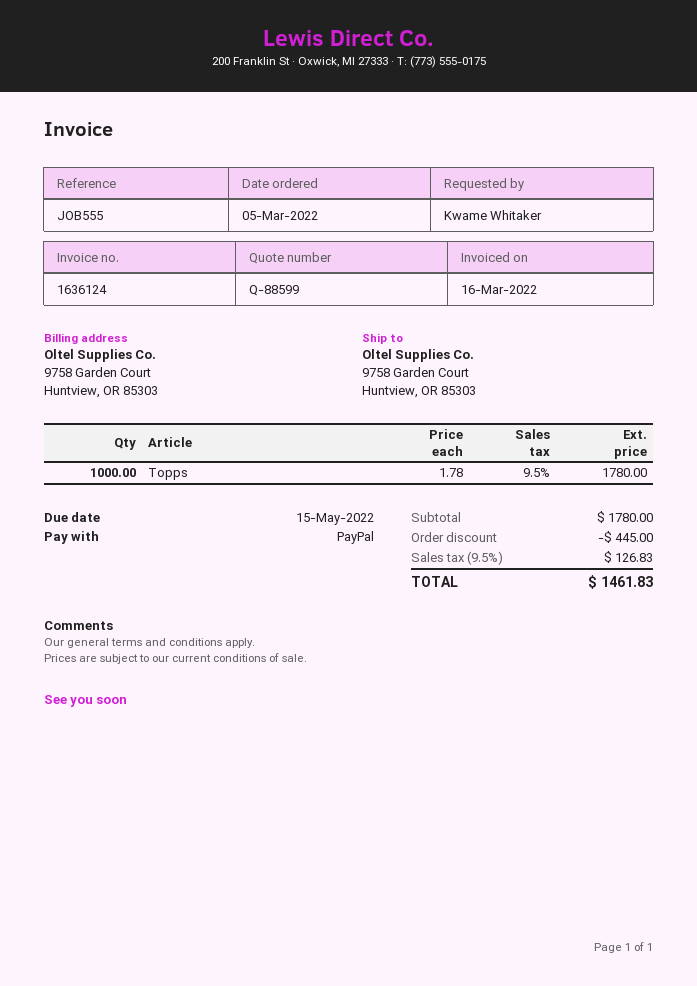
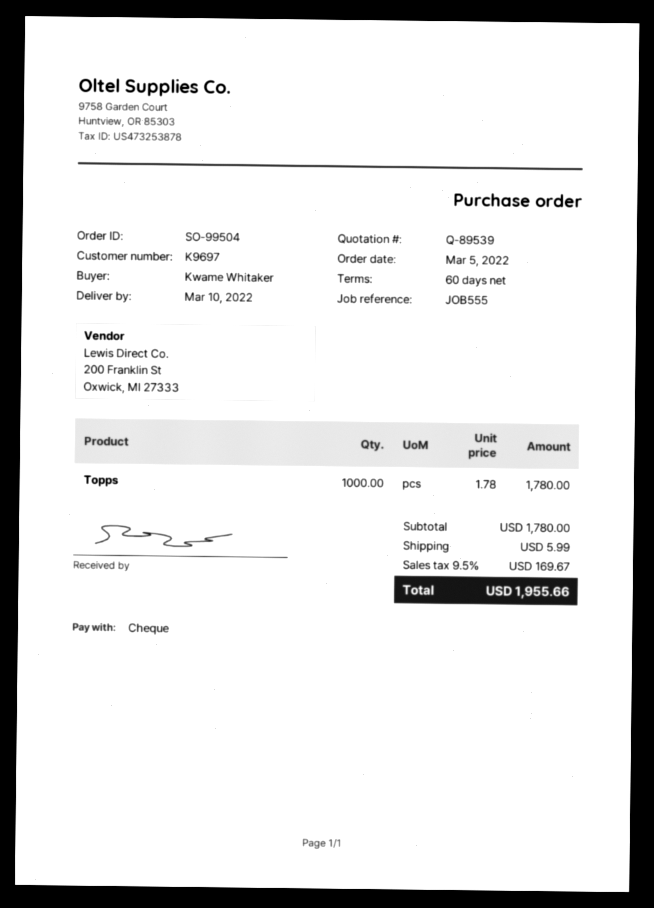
quote number: Q-88599 -> Q-89539
payment method: PayPal -> cheque
discount: 445.00 -> none
shipping: none -> 5.99
tax: 9.5% = 126.83 -> 9.5% = 169.67
total: 1461.83 -> 1955.66

